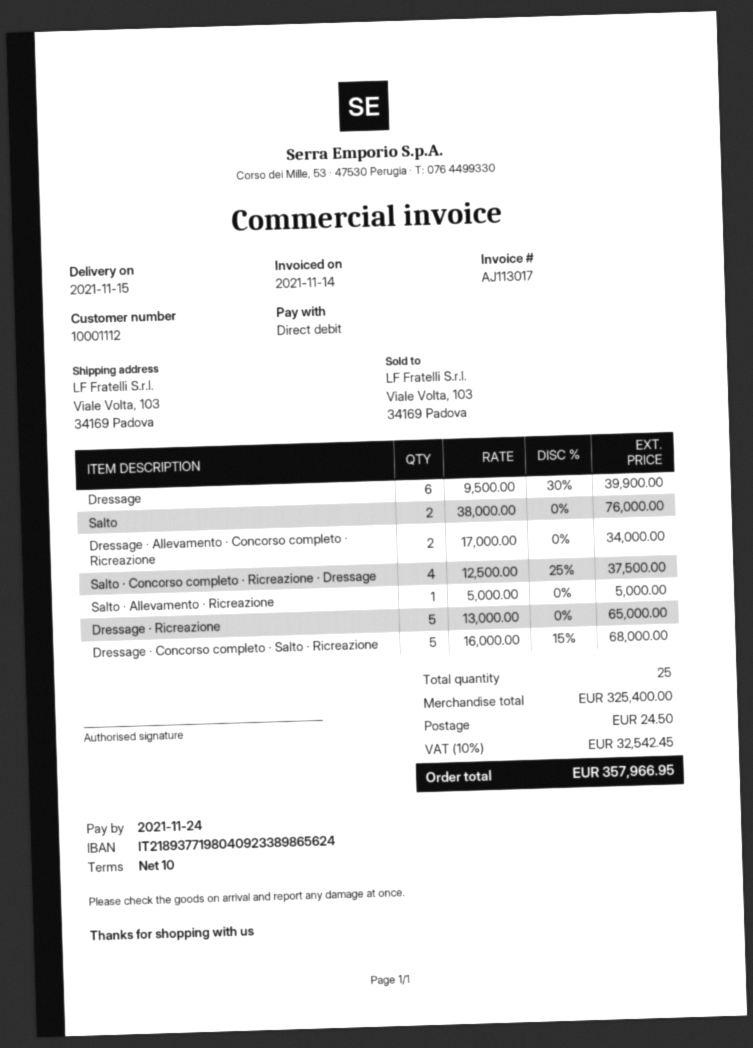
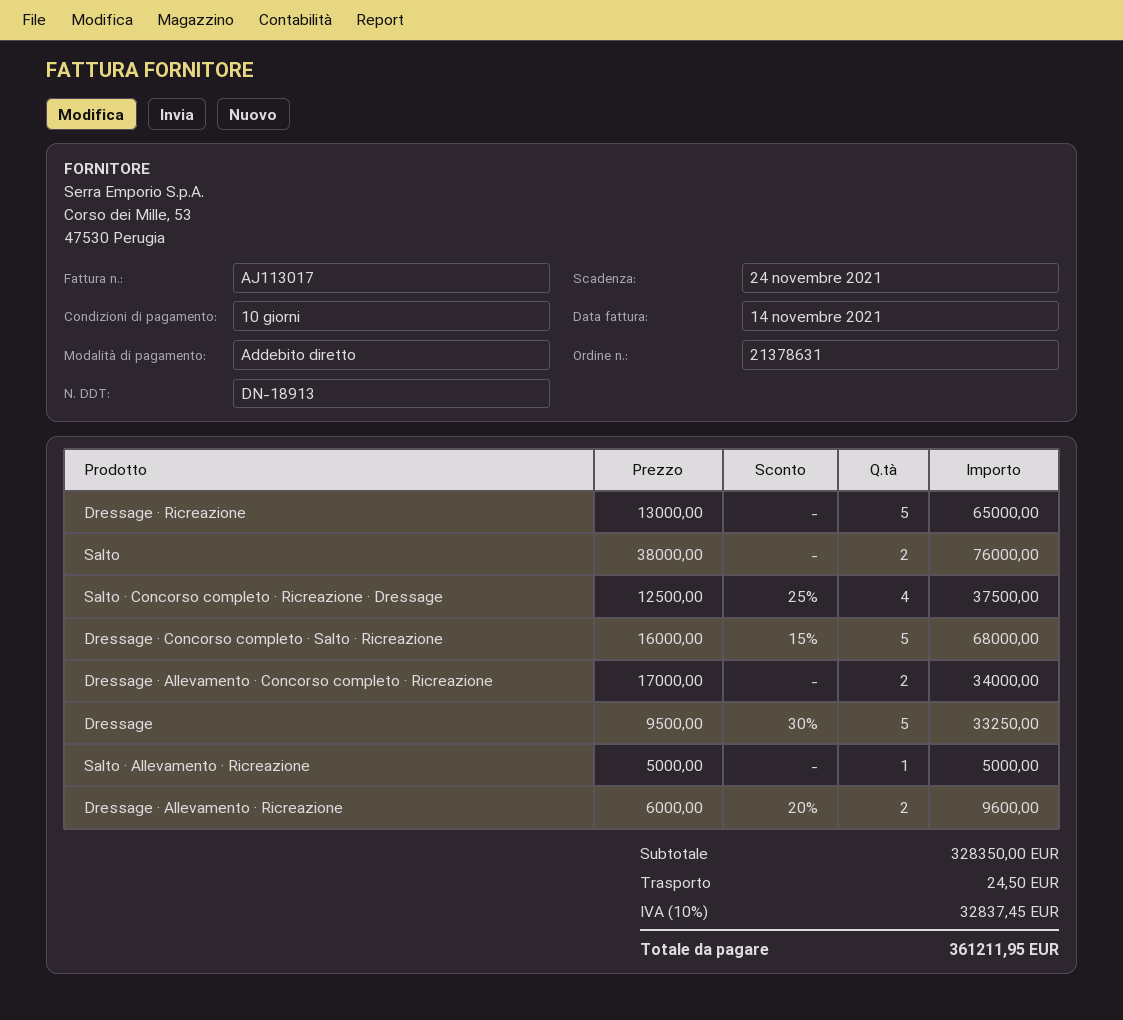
Dressage: 6 x 9500.00 - 30% = 39900.00 -> 5 x 9500.00 - 30% = 33250.00
Dressage · Allevamento · Ricreazione: none -> 2 x 6000.00 - 20% = 9600.00
subtotal: 325400.00 -> 328350.00
tax: 10% = 32542.45 -> 10% = 32837.45
total: 357966.95 -> 361211.95

